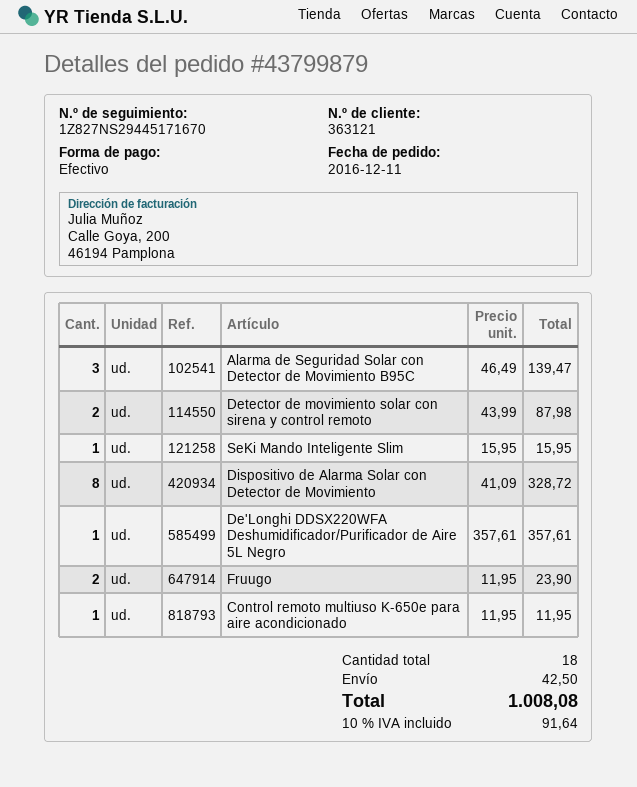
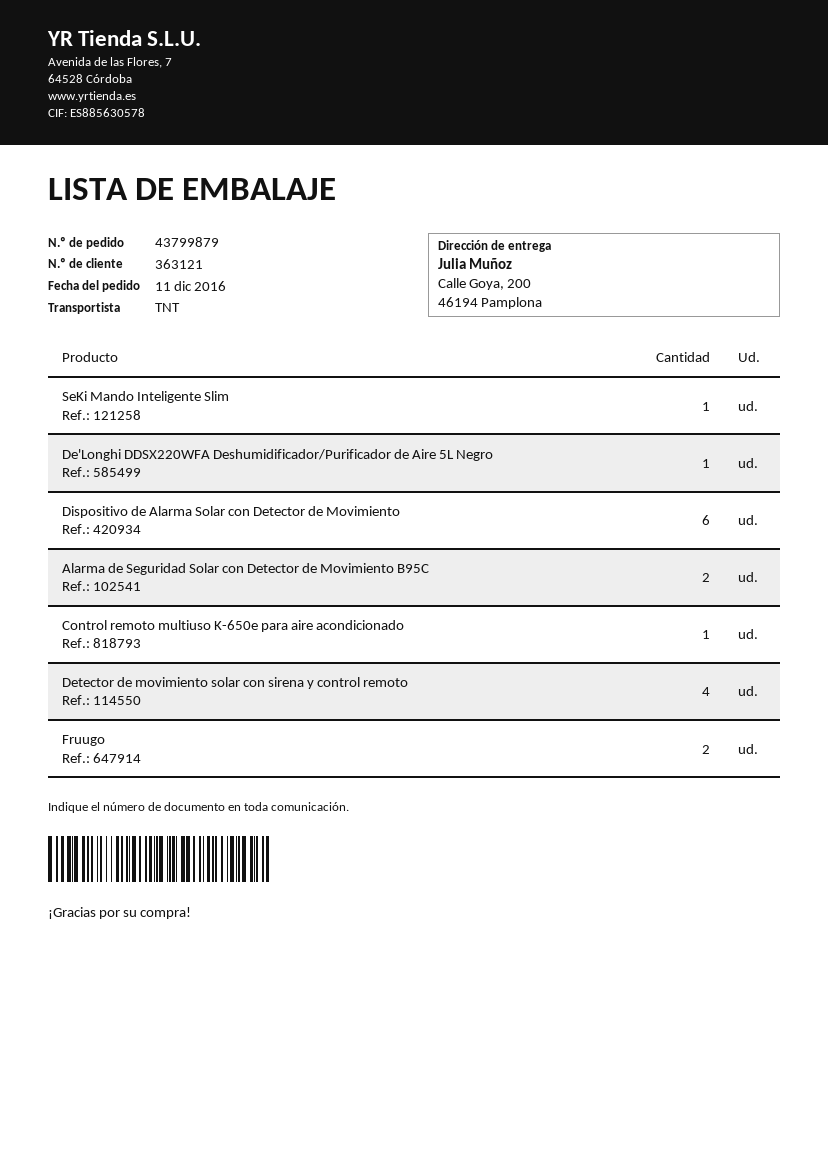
Alarma de Seguridad Solar con Detector de Movimiento B95C: 3 -> 2
Detector de movimiento solar con sirena y control remoto: 2 -> 4
Dispositivo de Alarma Solar con Detector de Movimiento: 8 -> 6

